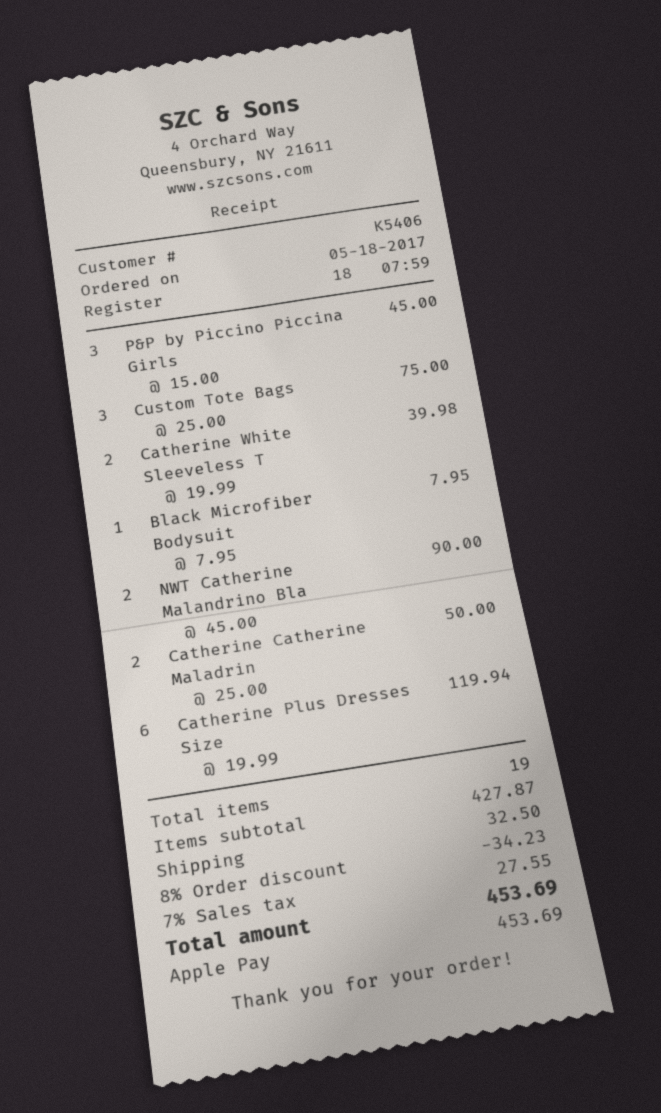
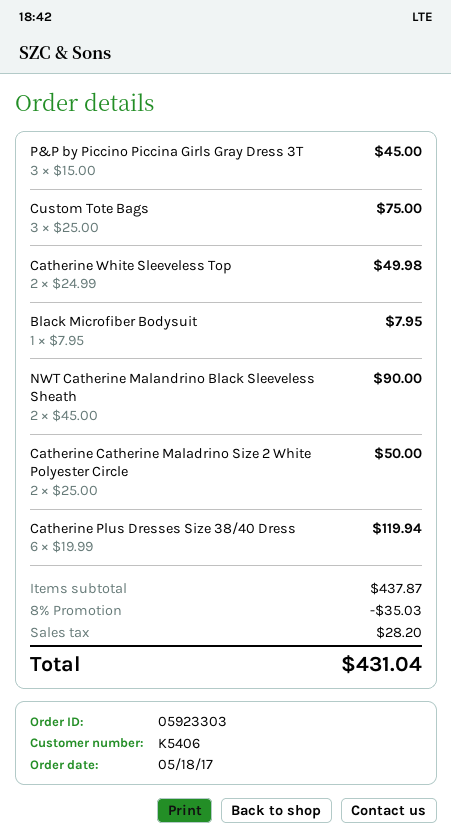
Catherine White Sleeveless T: 2 x 19.99 = 39.98 -> 2 x 24.99 = 49.98
subtotal: 427.87 -> 437.87
discount: 8% = 34.23 -> 8% = 35.03
shipping: 32.50 -> none
tax: 27.55 -> 28.20
total: 453.69 -> 431.04

